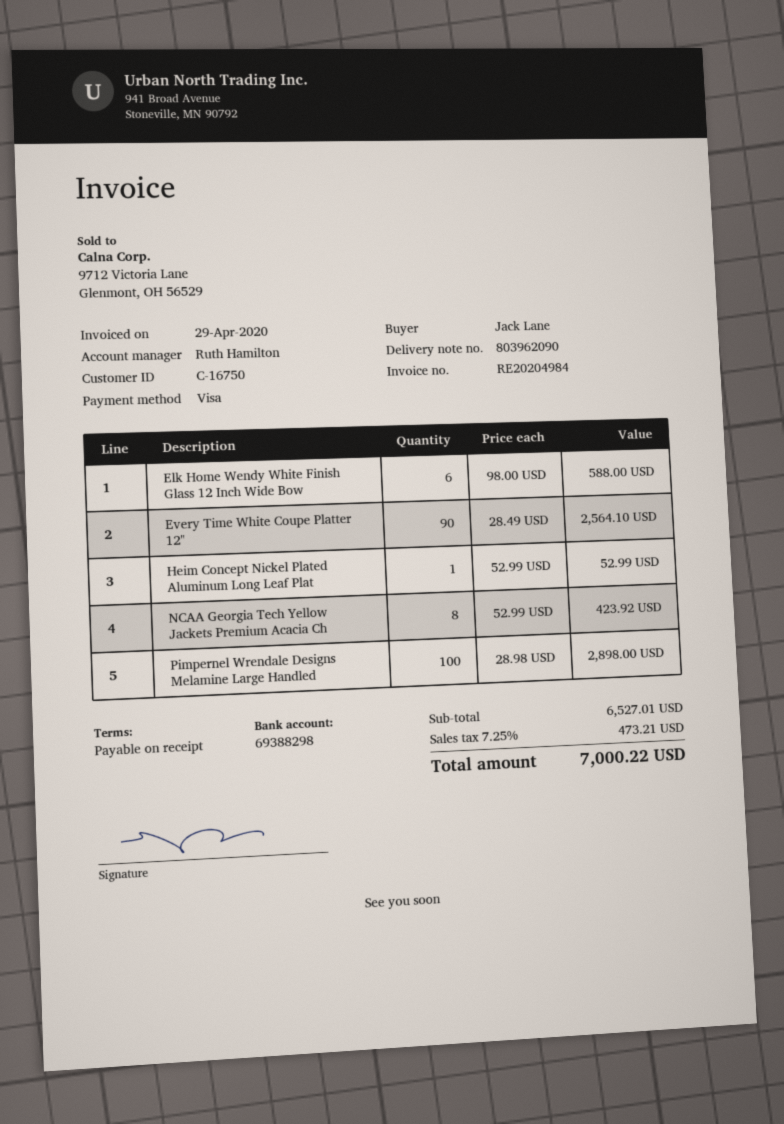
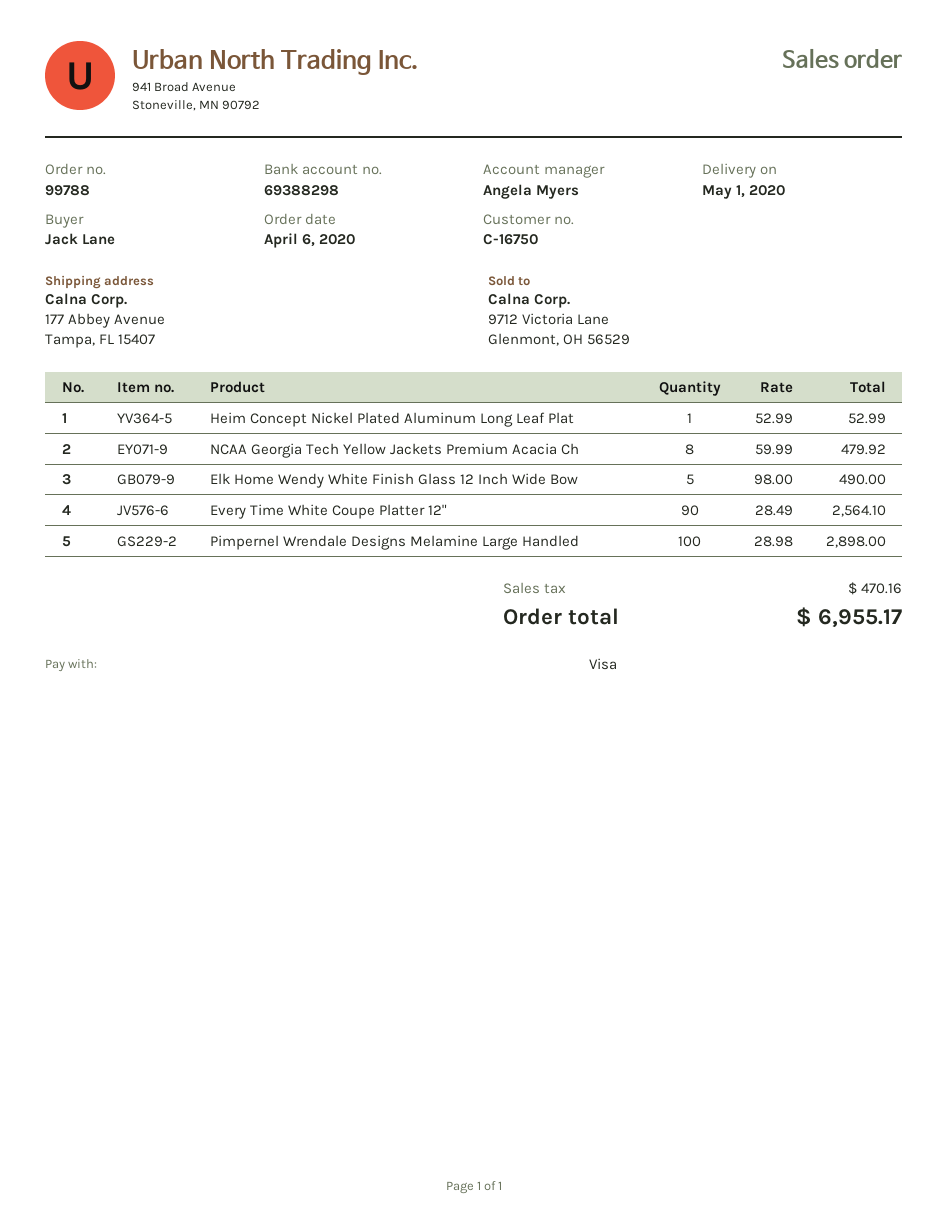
sales rep: Ruth Hamilton -> Angela Myers
Elk Home Wendy White Finish Glass 12 Inch Wide Bow: 6 x 98.00 = 588.00 -> 5 x 98.00 = 490.00
NCAA Georgia Tech Yellow Jackets Premium Acacia Ch: 8 x 52.99 = 423.92 -> 8 x 59.99 = 479.92
tax: 473.21 -> 470.16
total: 7000.22 -> 6955.17

